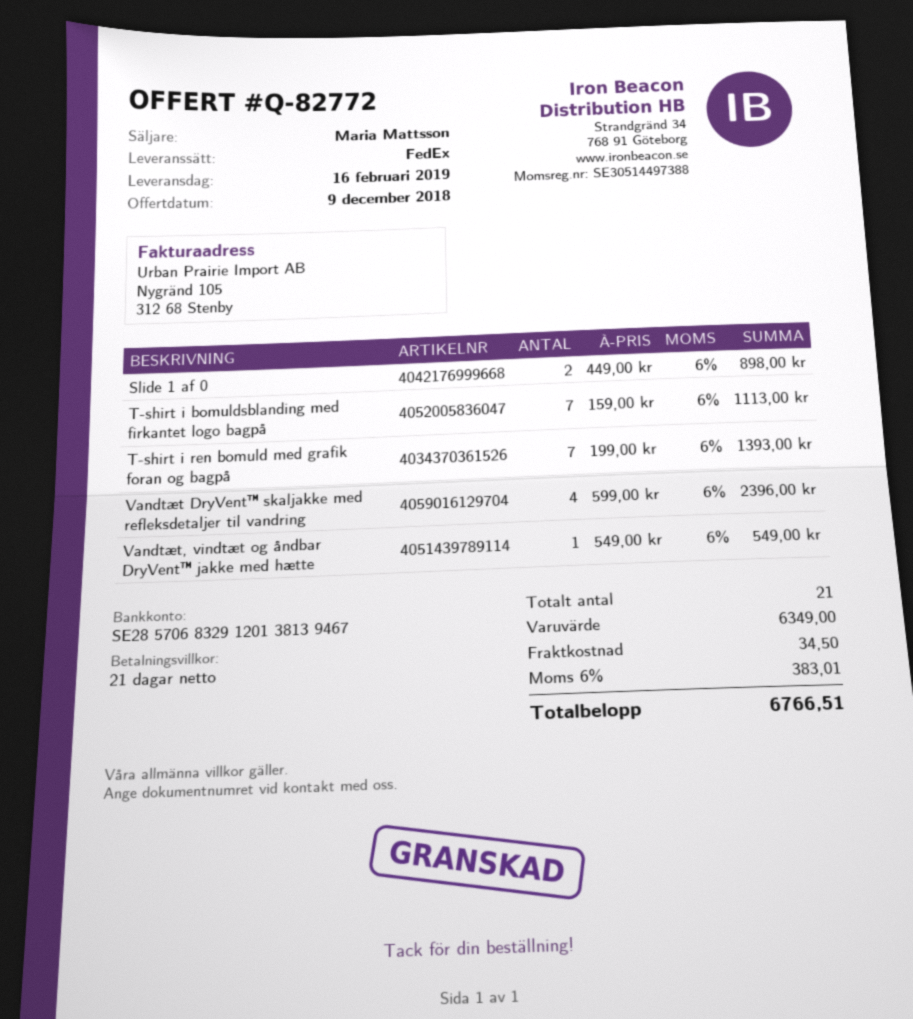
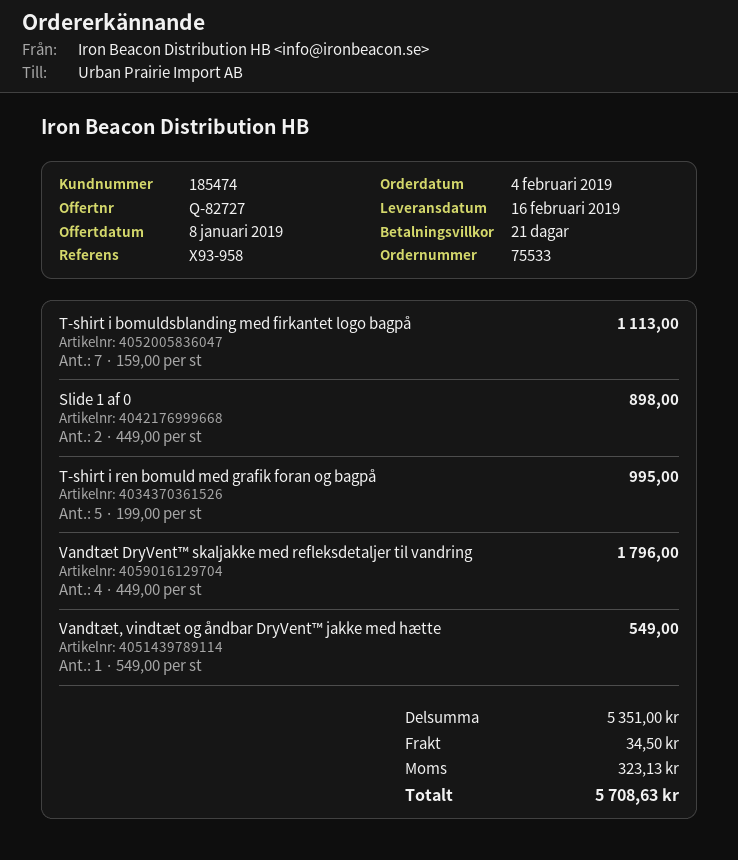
quote number: Q-82772 -> Q-82727
quote date: 2018-12-09 -> 2019-01-08
T-shirt i ren bomuld med grafik foran og bagpå: 7 x 199.00 = 1393.00 -> 5 x 199.00 = 995.00
Vandtæt DryVent™ skaljakke med refleksdetaljer til vandring: 4 x 599.00 = 2396.00 -> 4 x 449.00 = 1796.00
subtotal: 6349.00 -> 5351.00
tax: 383.01 -> 323.13
total: 6766.51 -> 5708.63

